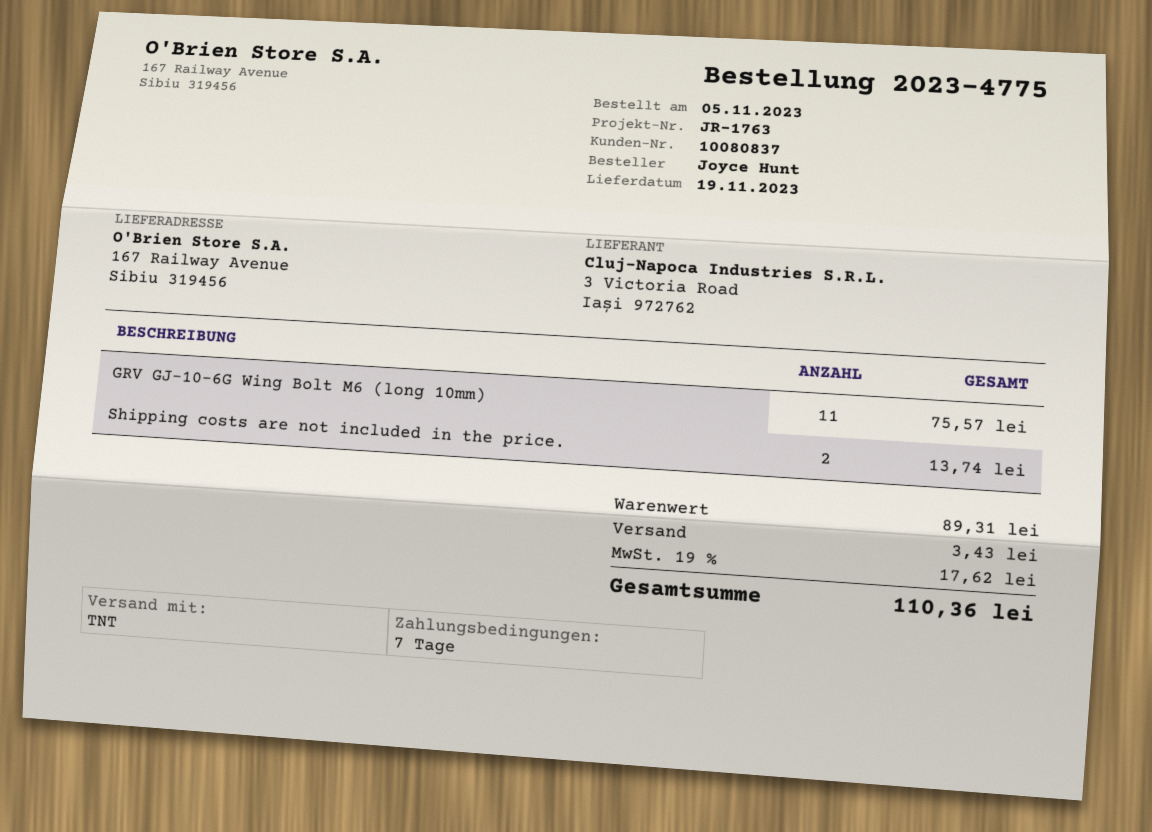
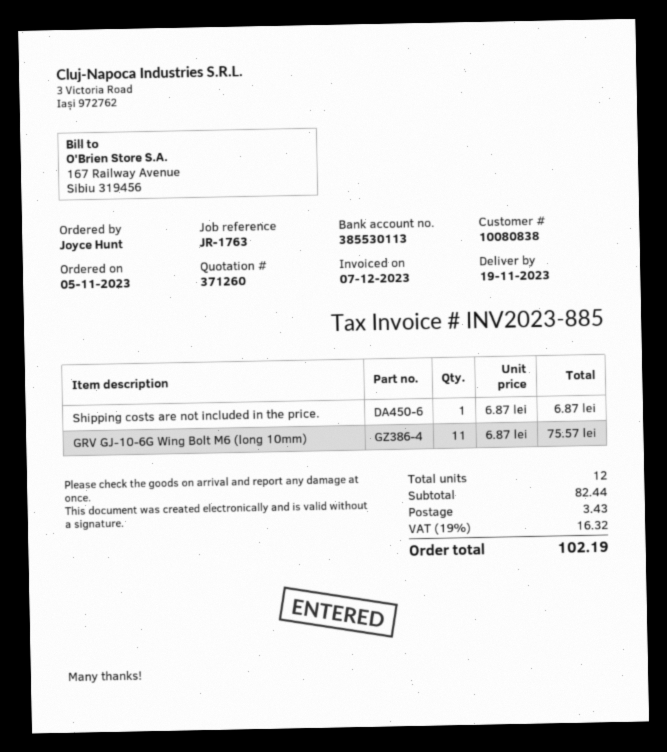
customer number: 10080837 -> 10080838
Shipping costs are not included in the price.: 2 for 13.74 -> 1 for 6.87
subtotal: 89.31 -> 82.44
tax: 19% = 17.62 -> 19% = 16.32
total: 110.36 -> 102.19

